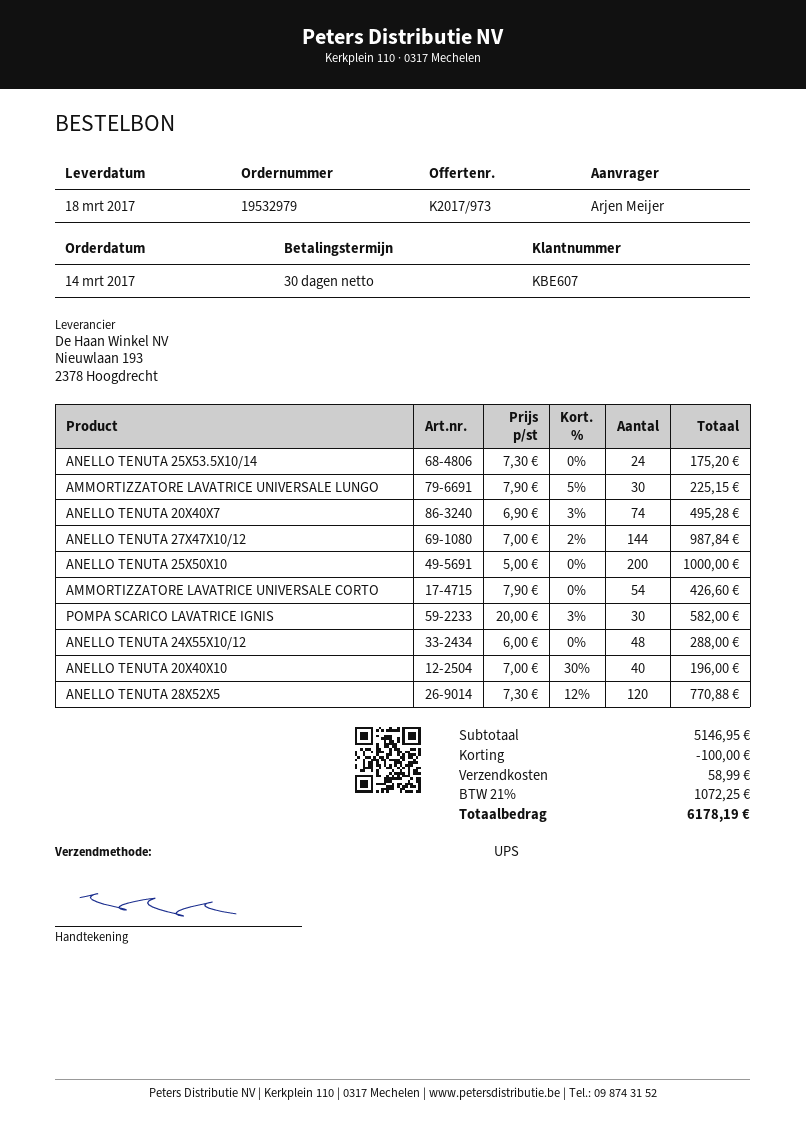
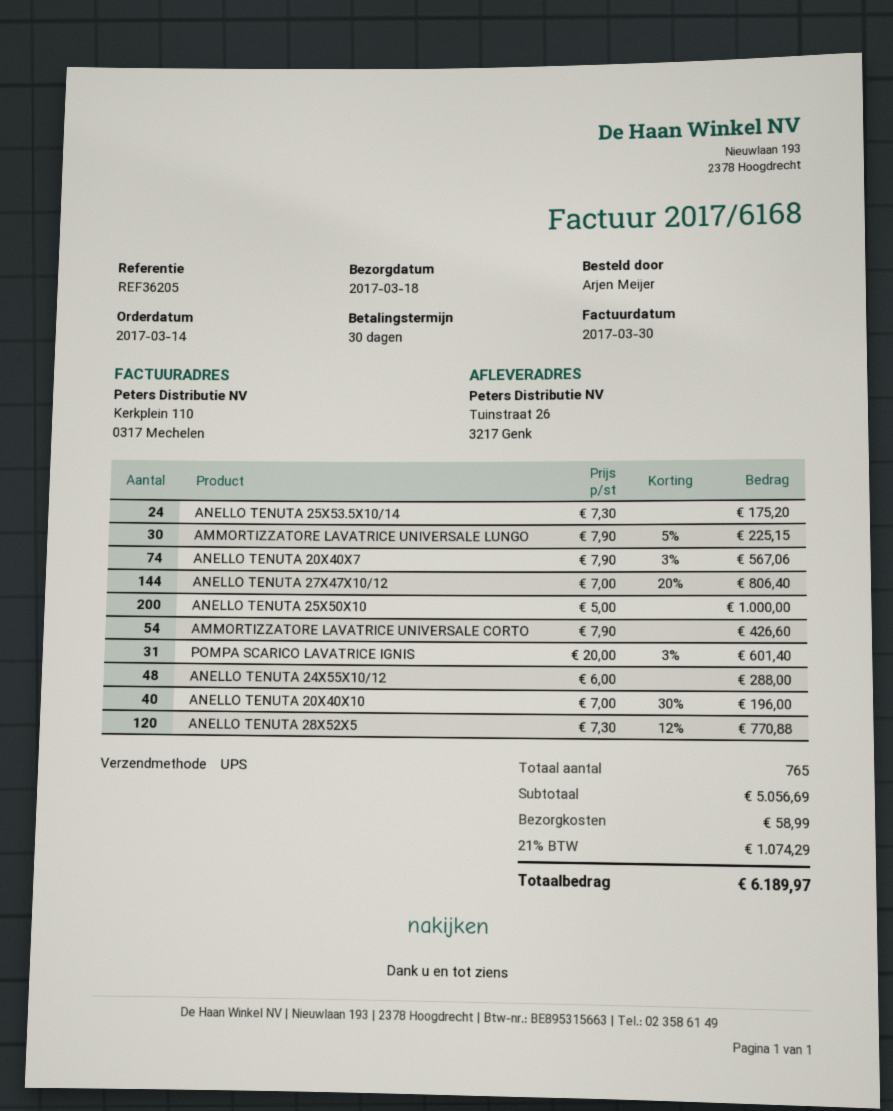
ANELLO TENUTA 20X40X7: 74 x 6.90 - 3% = 495.28 -> 74 x 7.90 - 3% = 567.06
ANELLO TENUTA 27X47X10/12: 144 x 7.00 - 2% = 987.84 -> 144 x 7.00 - 20% = 806.40
POMPA SCARICO LAVATRICE IGNIS: 30 x 20.00 - 3% = 582.00 -> 31 x 20.00 - 3% = 601.40
subtotal: 5146.95 -> 5056.69
discount: 100.00 -> none
tax: 21% = 1072.25 -> 21% = 1074.29
total: 6178.19 -> 6189.97

